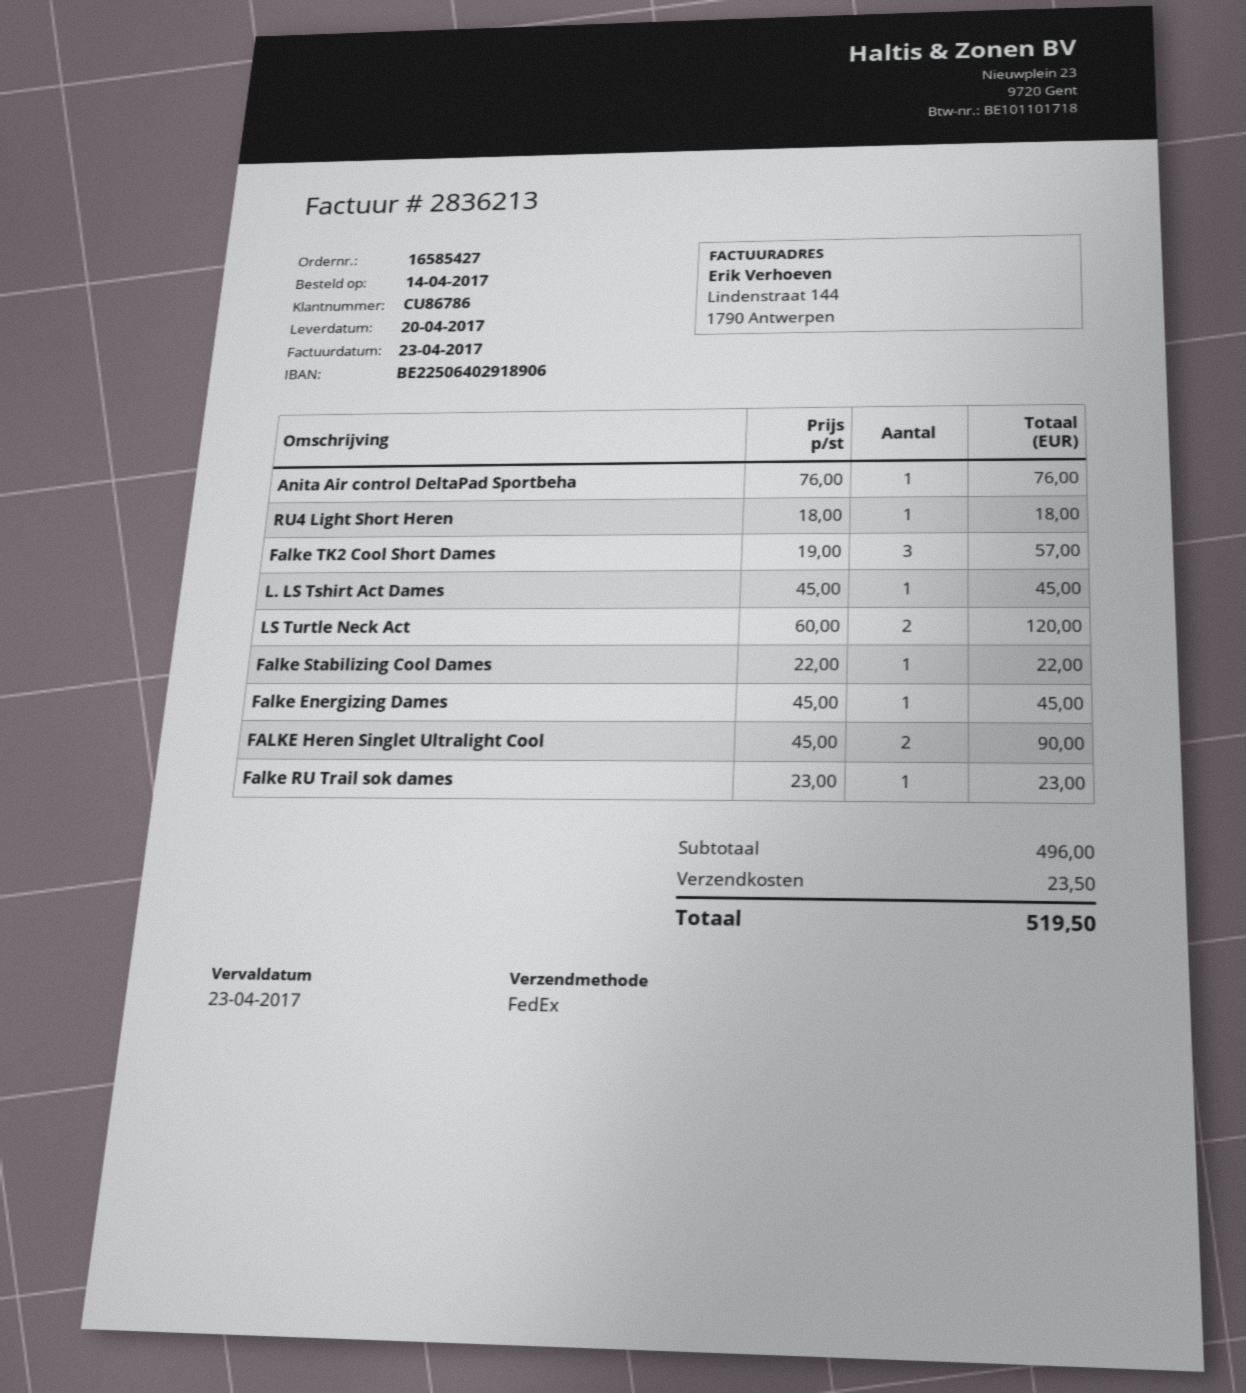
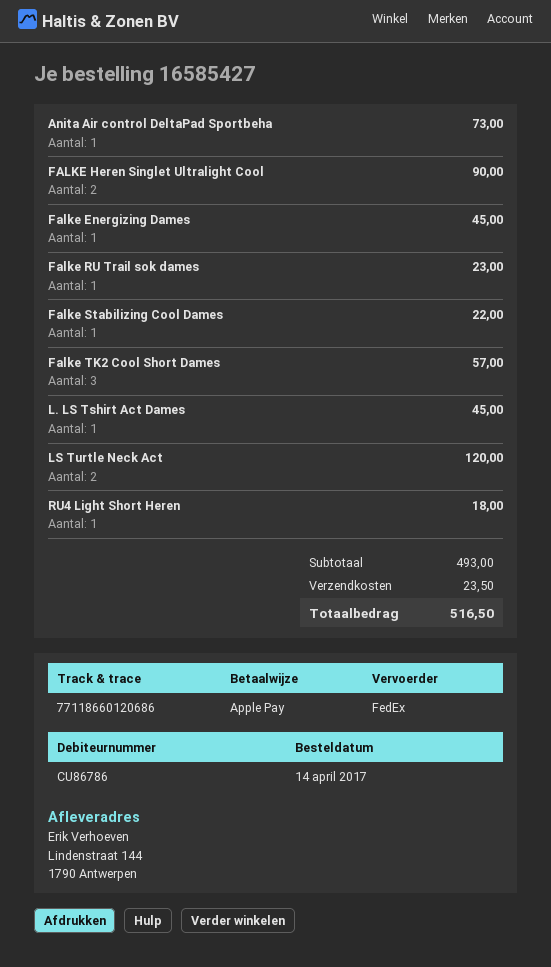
Anita Air control DeltaPad Sportbeha: 1 for 76.00 -> 1 for 73.00
subtotal: 496.00 -> 493.00
total: 519.50 -> 516.50

